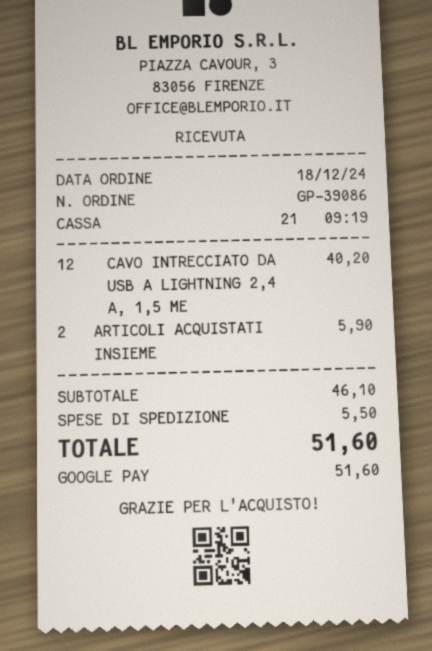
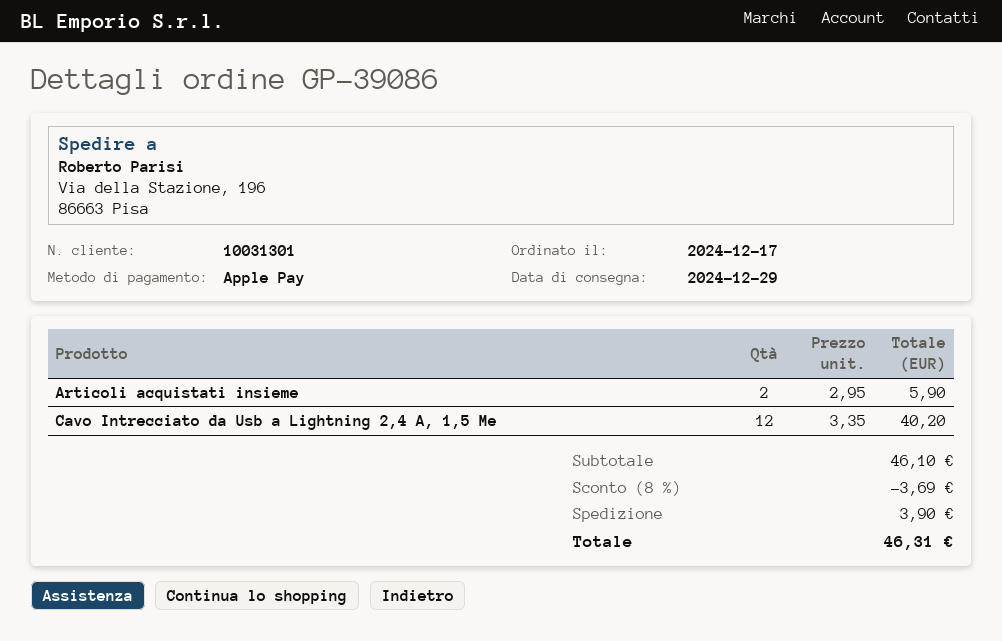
order date: 2024-12-18 -> 2024-12-17
payment method: Google Pay -> Apple Pay
discount: none -> 8% = 3.69
shipping: 5.50 -> 3.90
total: 51.60 -> 46.31

